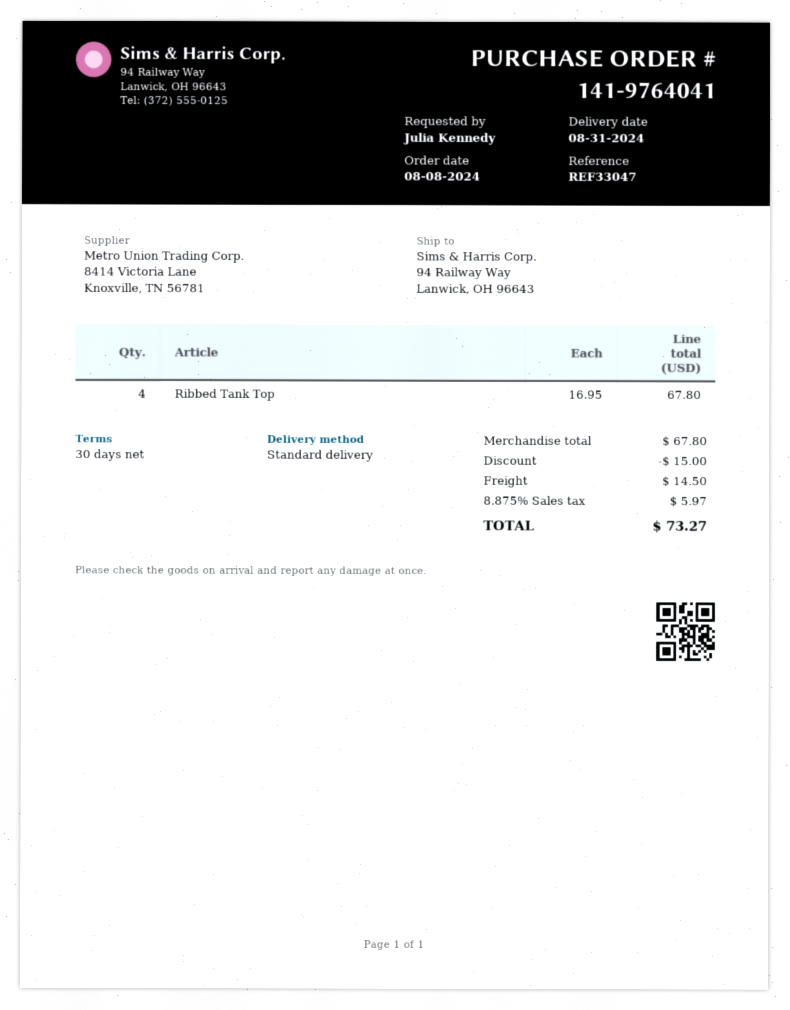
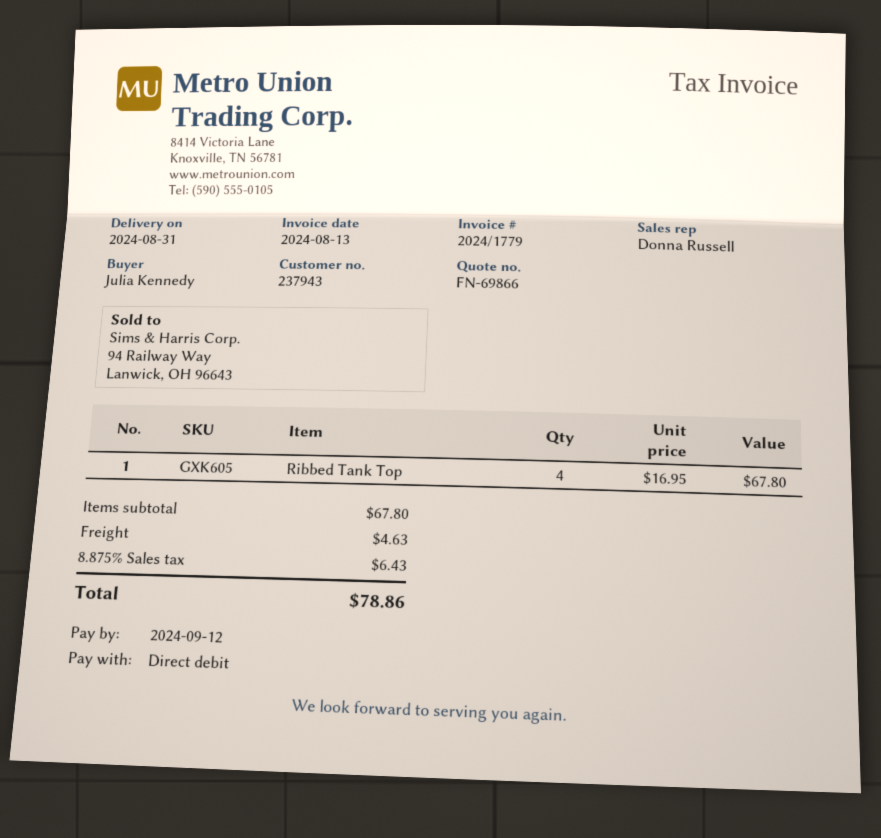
discount: 15.00 -> none
shipping: 14.50 -> 4.63
tax: 8.875% = 5.97 -> 8.875% = 6.43
total: 73.27 -> 78.86

